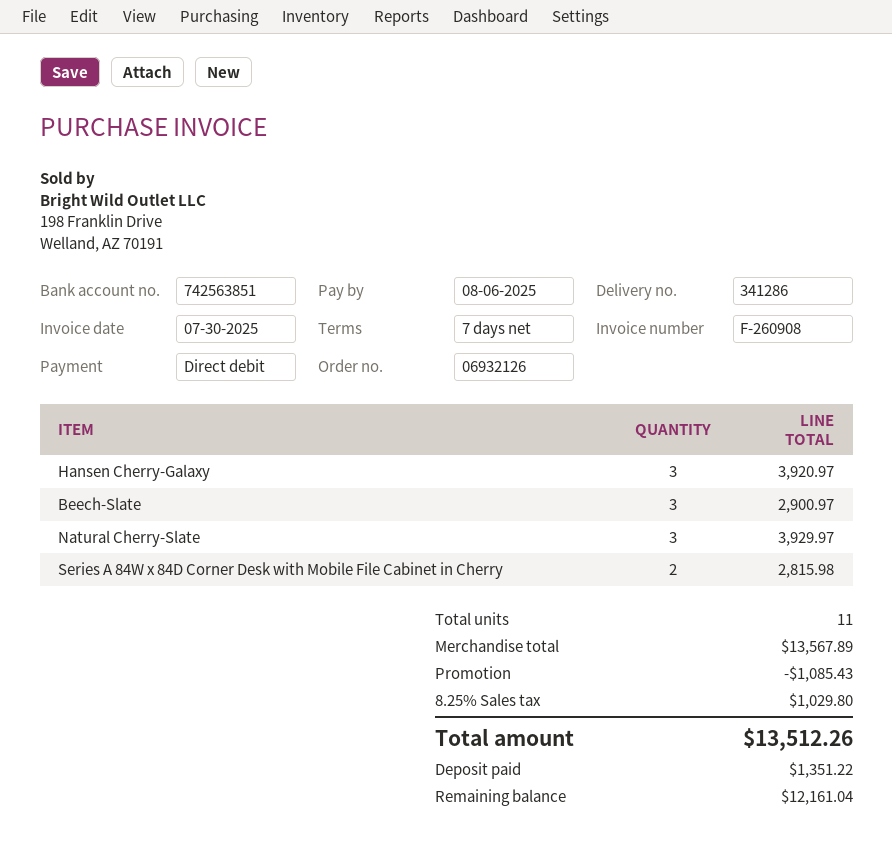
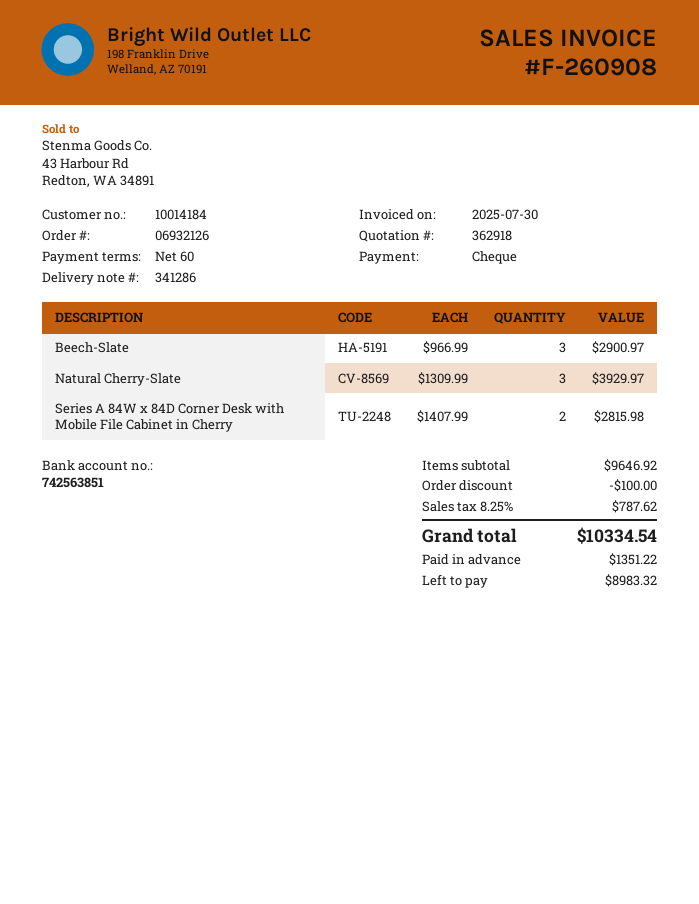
payment terms: 7 days -> 60 days
payment method: direct debit -> cheque
Hansen Cherry-Galaxy: 3 for 3920.97 -> none
subtotal: 13567.89 -> 9646.92
discount: 1085.43 -> 100.00
tax: 8.25% = 1029.80 -> 8.25% = 787.62
total: 13512.26 -> 10334.54
balance: 12161.04 -> 8983.32

